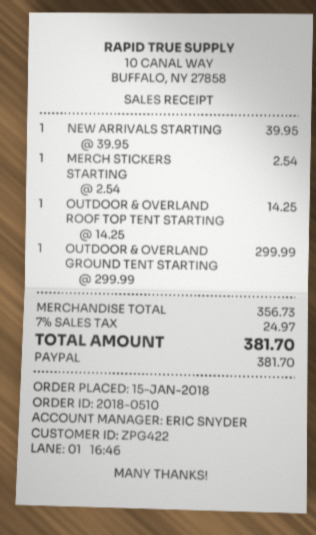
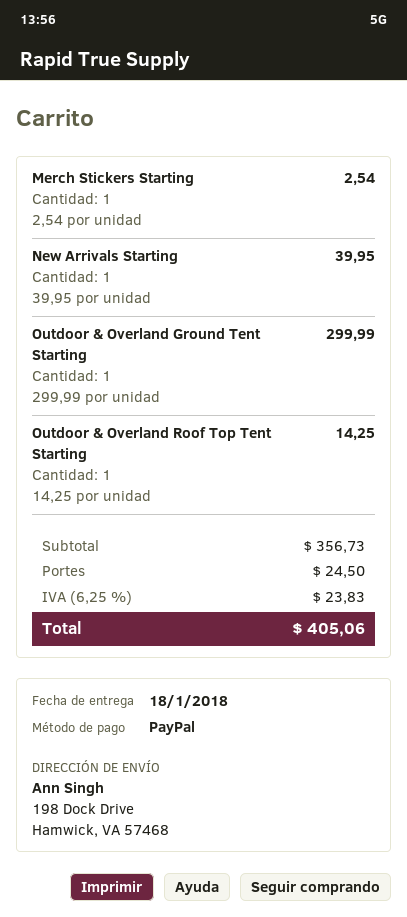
shipping: none -> 24.50
tax: 7% = 24.97 -> 6.25% = 23.83
total: 381.70 -> 405.06

